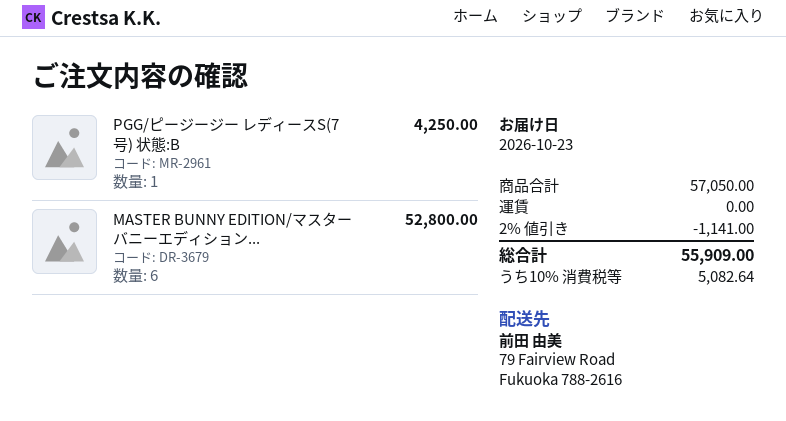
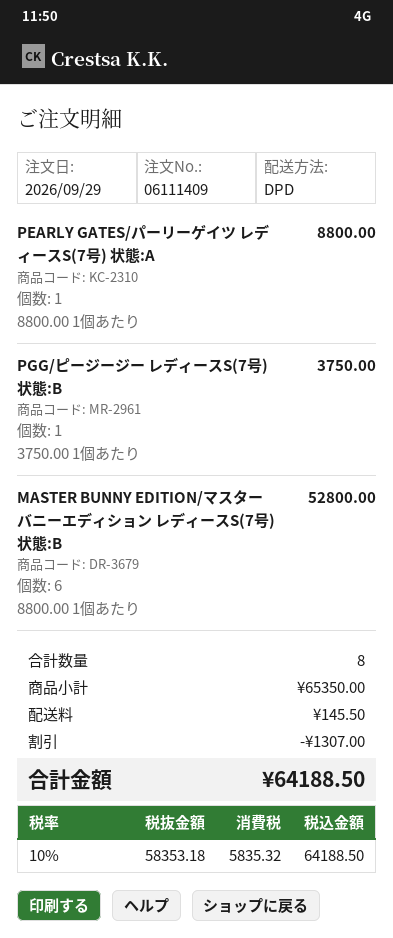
PGG/ピージージー レディースS(7号) 状態:B: 1 for 4250.00 -> 1 for 3750.00
PEARLY GATES/パーリーゲイツ レディースS(7号) 状態:A: none -> 1 for 8800.00
subtotal: 57050.00 -> 65350.00
discount: 1141.00 -> 1307.00
shipping: 0.00 -> 145.50
tax: 10% = 5082.64 -> 10% = 5835.32
total: 55909.00 -> 64188.50

